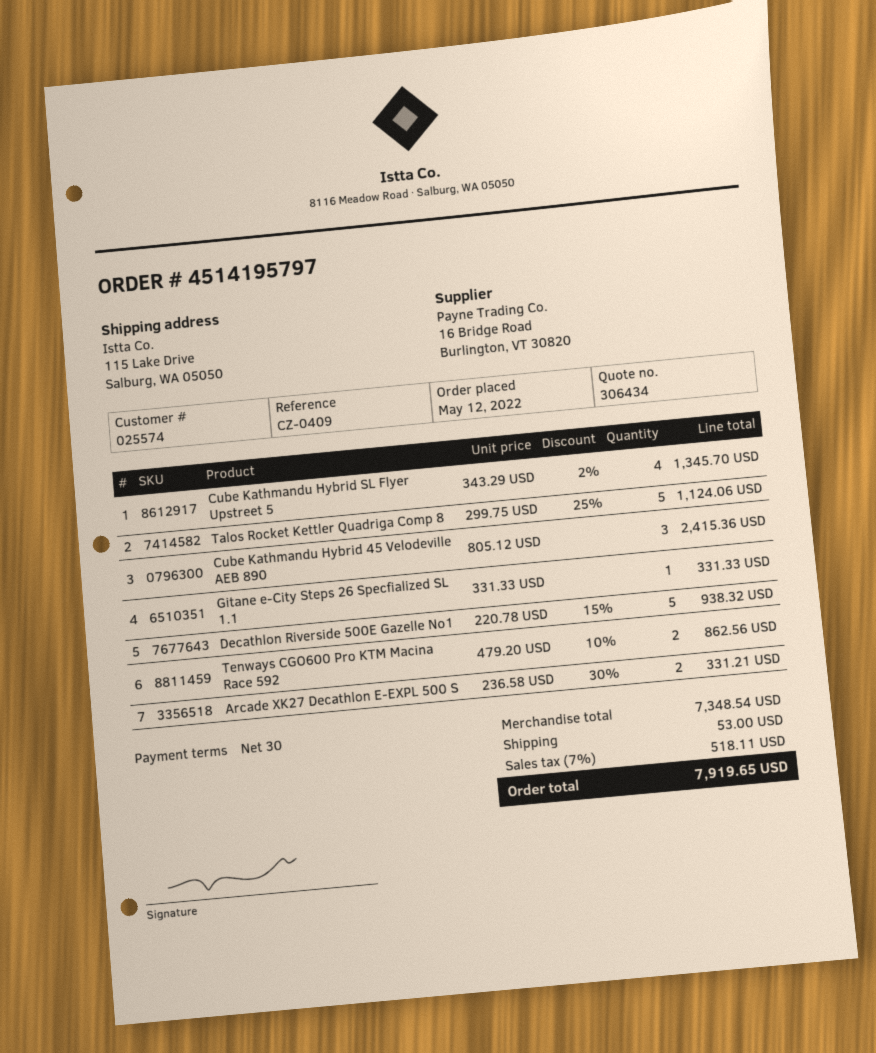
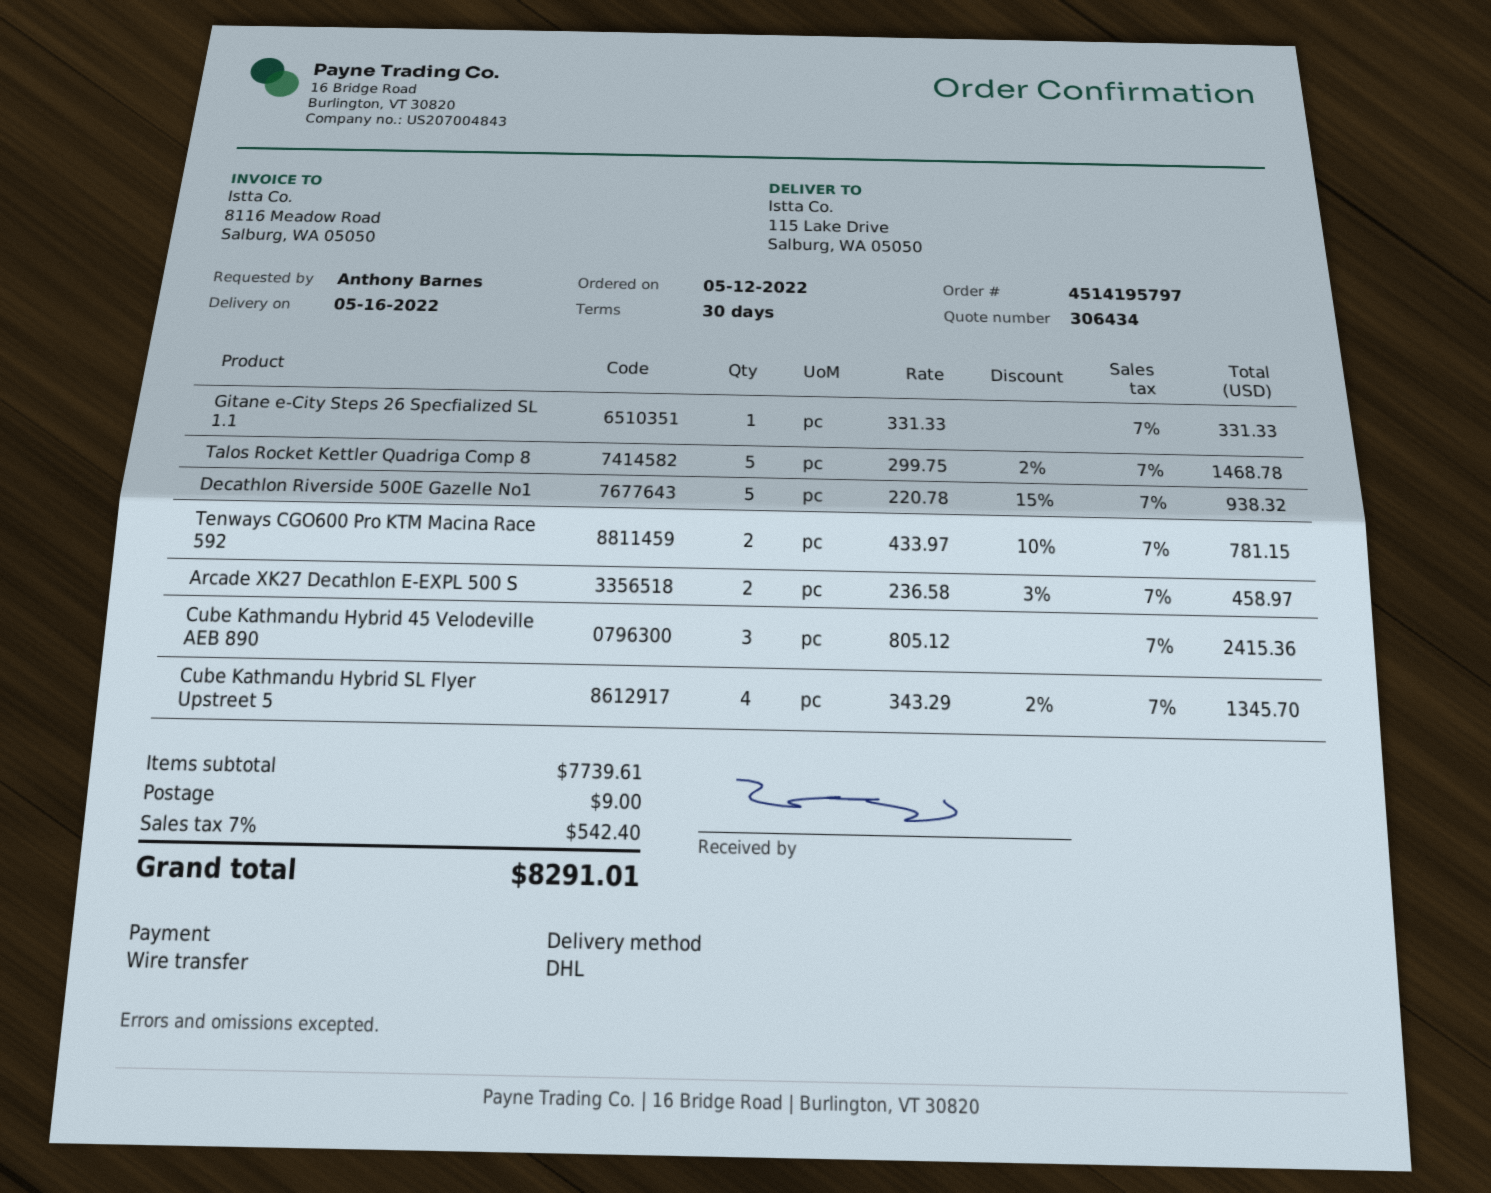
Talos Rocket Kettler Quadriga Comp 8: 5 x 299.75 - 25% = 1124.06 -> 5 x 299.75 - 2% = 1468.78
Tenways CGO600 Pro KTM Macina Race 592: 2 x 479.20 - 10% = 862.56 -> 2 x 433.97 - 10% = 781.15
Arcade XK27 Decathlon E-EXPL 500 S: 2 x 236.58 - 30% = 331.21 -> 2 x 236.58 - 3% = 458.97
subtotal: 7348.54 -> 7739.61
shipping: 53.00 -> 9.00
tax: 7% = 518.11 -> 7% = 542.40
total: 7919.65 -> 8291.01

